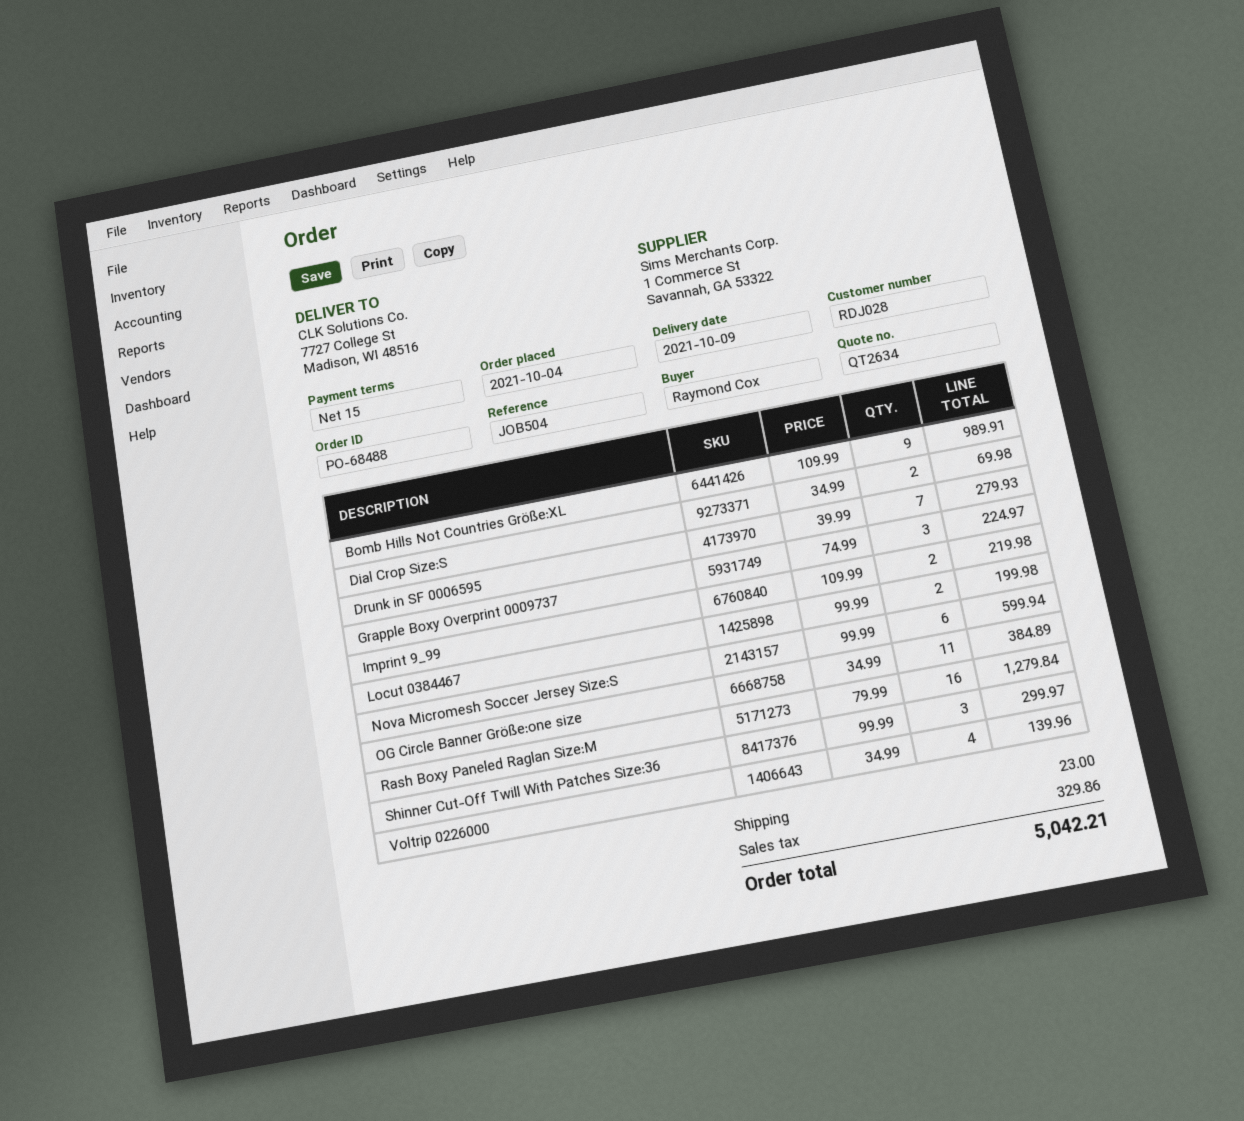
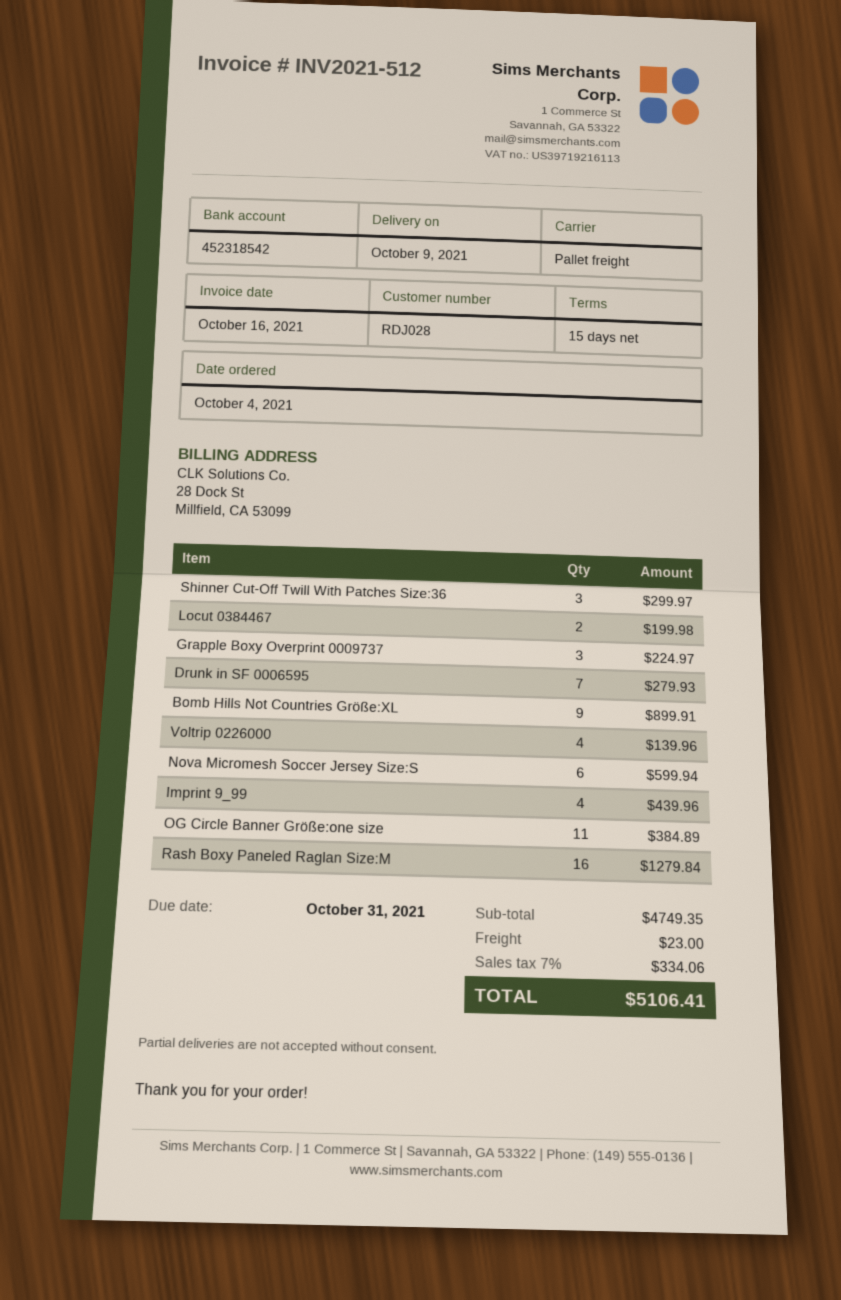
Bomb Hills Not Countries Größe:XL: 9 for 989.91 -> 9 for 899.91
Dial Crop Size:S: 2 for 69.98 -> none
Imprint 9_99: 2 for 219.98 -> 4 for 439.96
tax: 329.86 -> 334.06
total: 5042.21 -> 5106.41

